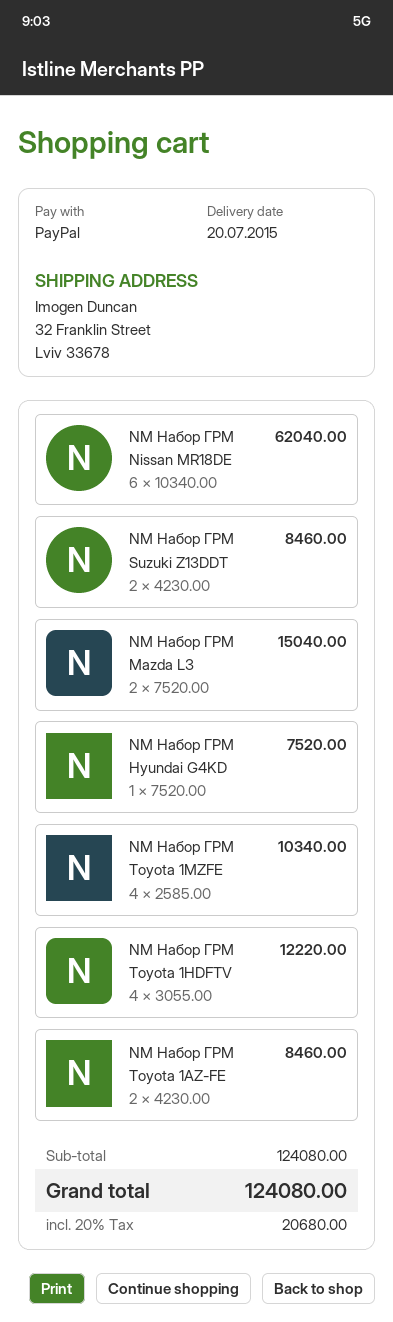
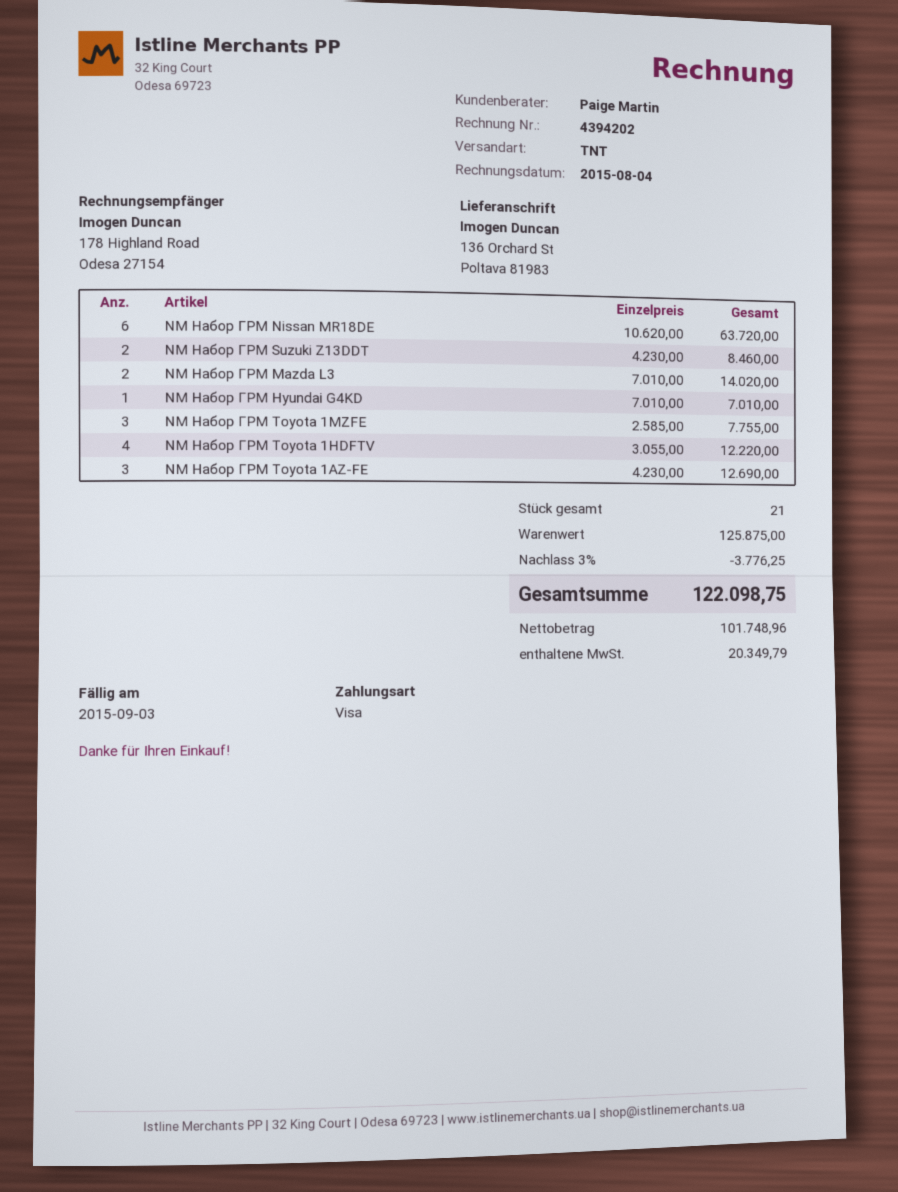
payment method: PayPal -> Visa
ship to: 32 Franklin Street, Lviv 33678 -> 136 Orchard St, Poltava 81983
NM Набор ГРМ Nissan MR18DE: 6 x 10340.00 = 62040.00 -> 6 x 10620.00 = 63720.00
NM Набор ГРМ Mazda L3: 2 x 7520.00 = 15040.00 -> 2 x 7010.00 = 14020.00
NM Набор ГРМ Hyundai G4KD: 1 x 7520.00 = 7520.00 -> 1 x 7010.00 = 7010.00
NM Набор ГРМ Toyota 1MZFE: 4 x 2585.00 = 10340.00 -> 3 x 2585.00 = 7755.00
NM Набор ГРМ Toyota 1AZ-FE: 2 x 4230.00 = 8460.00 -> 3 x 4230.00 = 12690.00
subtotal: 124080.00 -> 125875.00
discount: none -> 3% = 3776.25
tax: 20680.00 -> 20349.79
total: 124080.00 -> 122098.75

